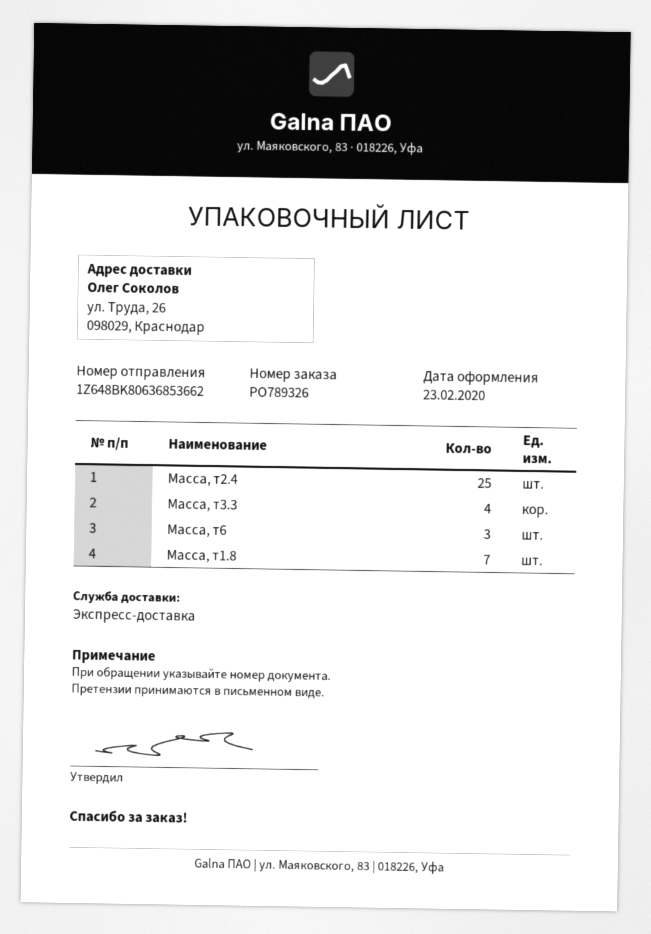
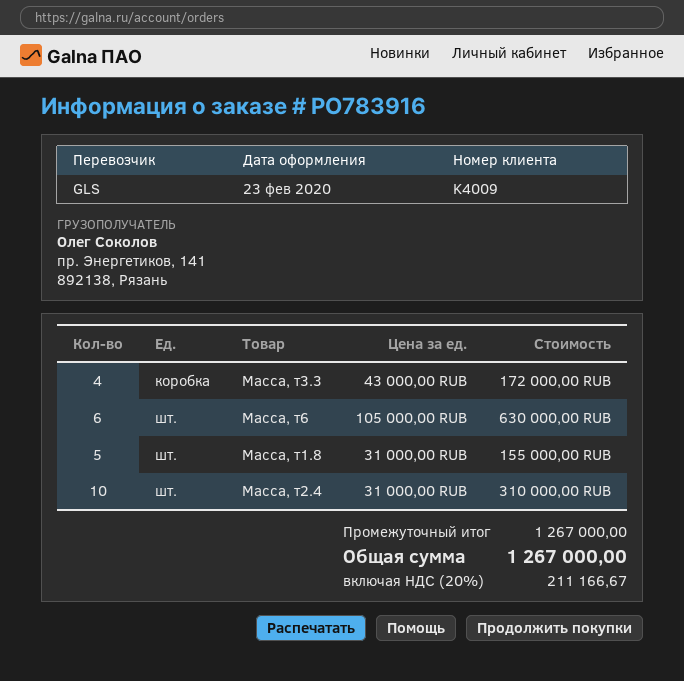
order number: PO789326 -> PO783916
shipping method: express -> GLS
ship to: ул. Труда, 26, 098029, Краснодар -> пр. Энергетиков, 141, 892138, Рязань
Масса, т2.4: 25 -> 10
Масса, т6: 3 -> 6
Масса, т1.8: 7 -> 5

